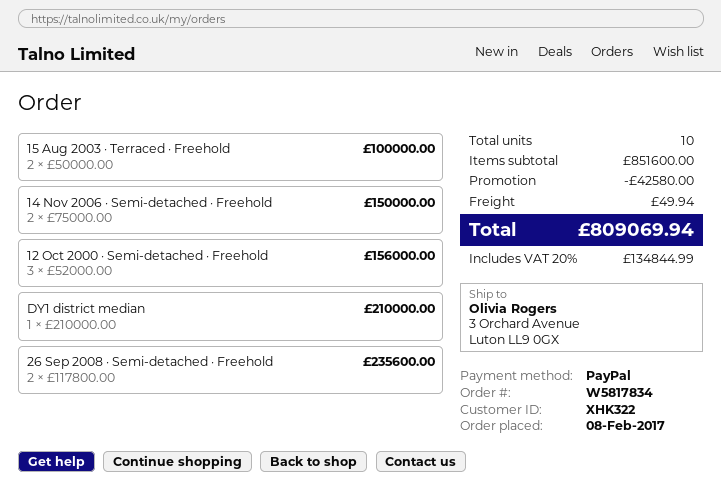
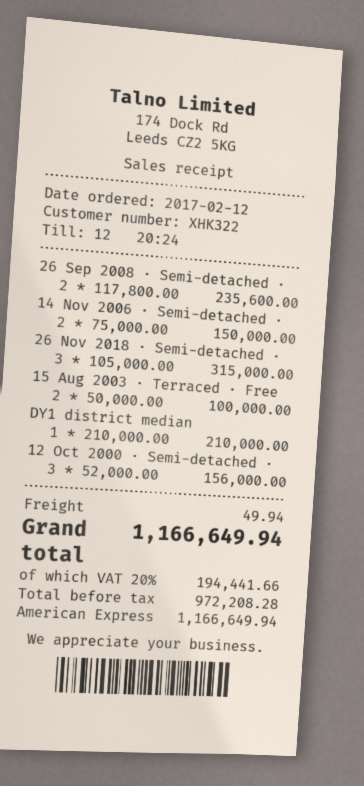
order date: 2017-02-08 -> 2017-02-12
payment method: PayPal -> American Express
26 Nov 2018 · Semi-detached ·: none -> 3 x 105000.00 = 315000.00
discount: 42580.00 -> none
tax: 20% = 134844.99 -> 20% = 194441.66
total: 809069.94 -> 1166649.94

